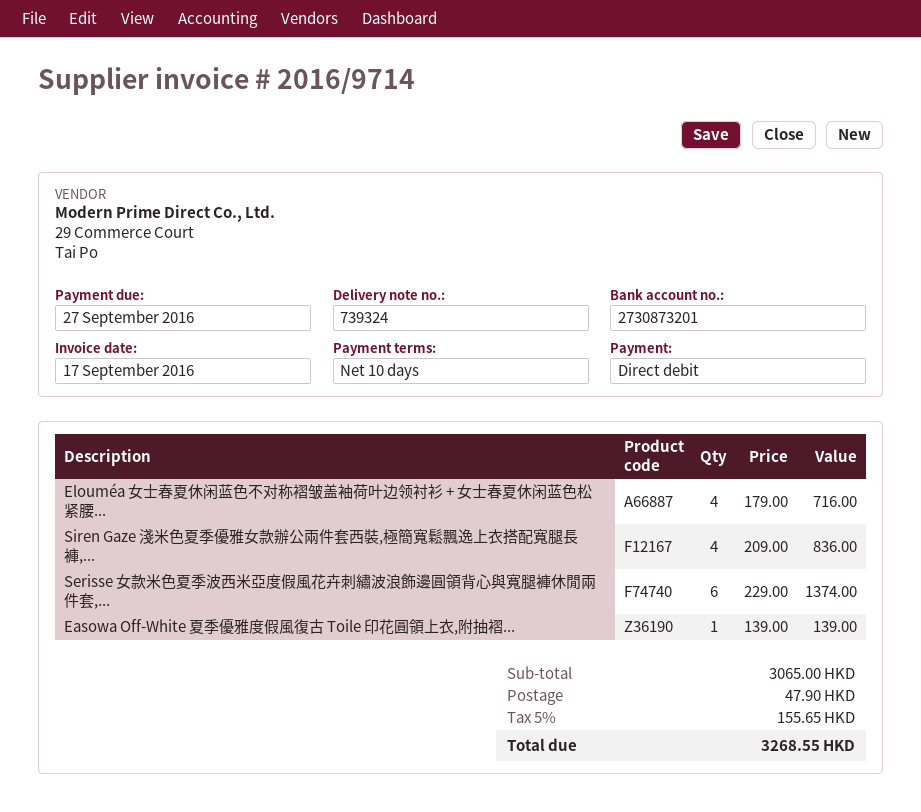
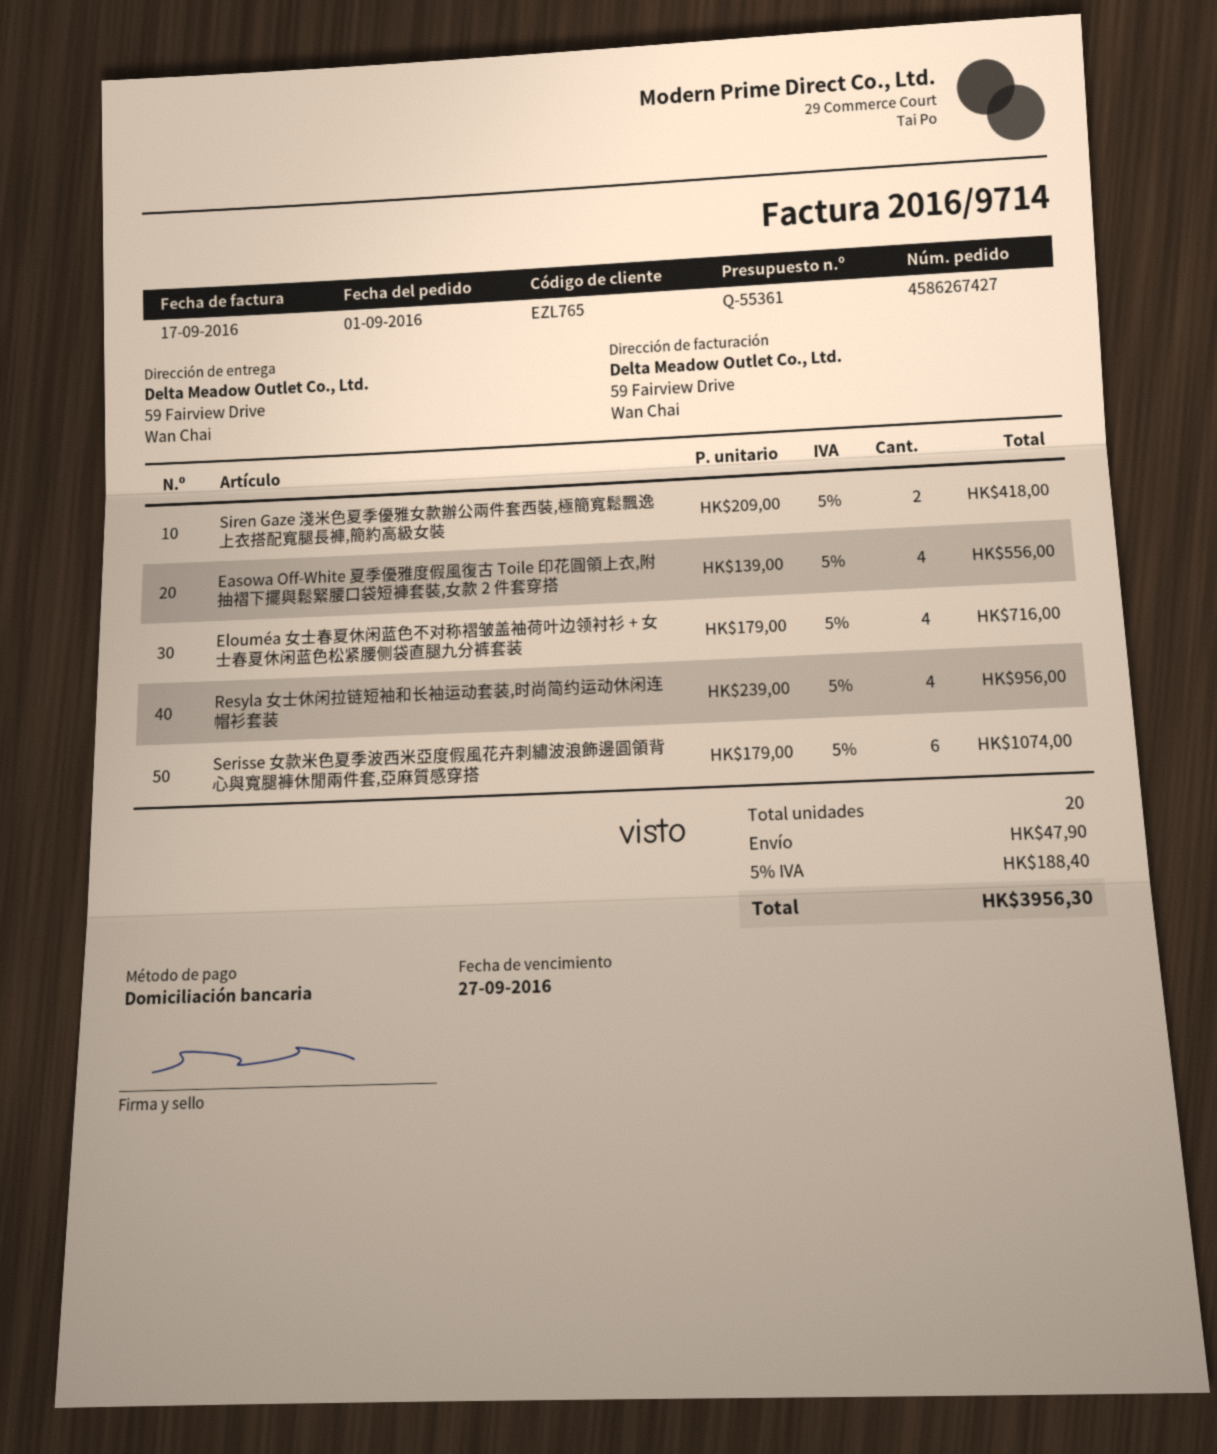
Siren Gaze 淺米色夏季優雅女款辦公兩件套西裝,極簡寬鬆飄逸上衣搭配寬腿長褲,...: 4 x 209.00 = 836.00 -> 2 x 209.00 = 418.00
Serisse 女款米色夏季波西米亞度假風花卉刺繡波浪飾邊圓領背心與寬腿褲休閒兩件套,...: 6 x 229.00 = 1374.00 -> 6 x 179.00 = 1074.00
Easowa Off-White 夏季優雅度假風復古 Toile 印花圓領上衣,附抽褶...: 1 x 139.00 = 139.00 -> 4 x 139.00 = 556.00
Resyla 女士休闲拉链短袖和长袖运动套装,时尚简约运动休闲连帽衫套装: none -> 4 x 239.00 = 956.00
tax: 5% = 155.65 -> 5% = 188.40
total: 3268.55 -> 3956.30

